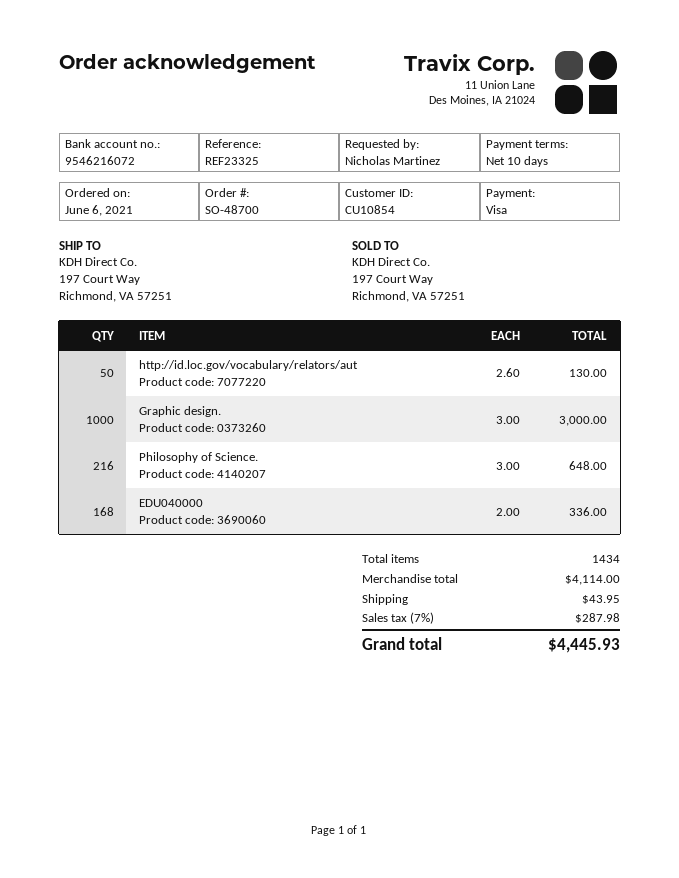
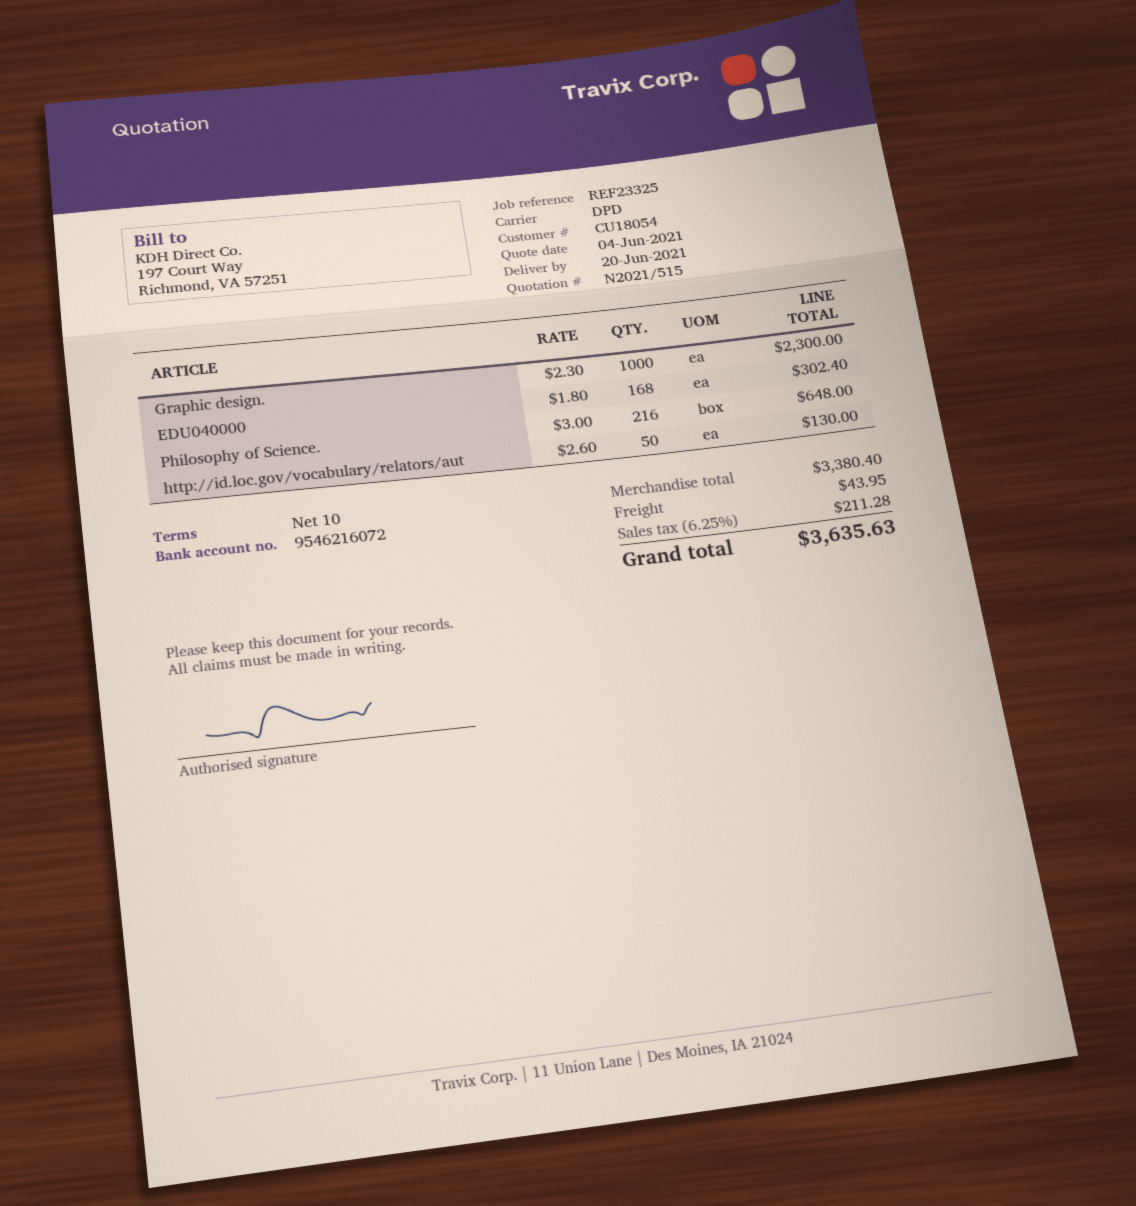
customer number: CU10854 -> CU18054
Graphic design.: 1000 x 3.00 = 3000.00 -> 1000 x 2.30 = 2300.00
EDU040000: 168 x 2.00 = 336.00 -> 168 x 1.80 = 302.40
subtotal: 4114.00 -> 3380.40
tax: 7% = 287.98 -> 6.25% = 211.28
total: 4445.93 -> 3635.63

